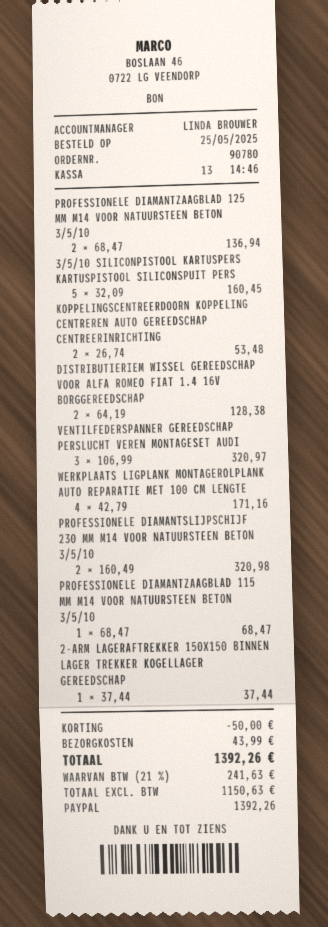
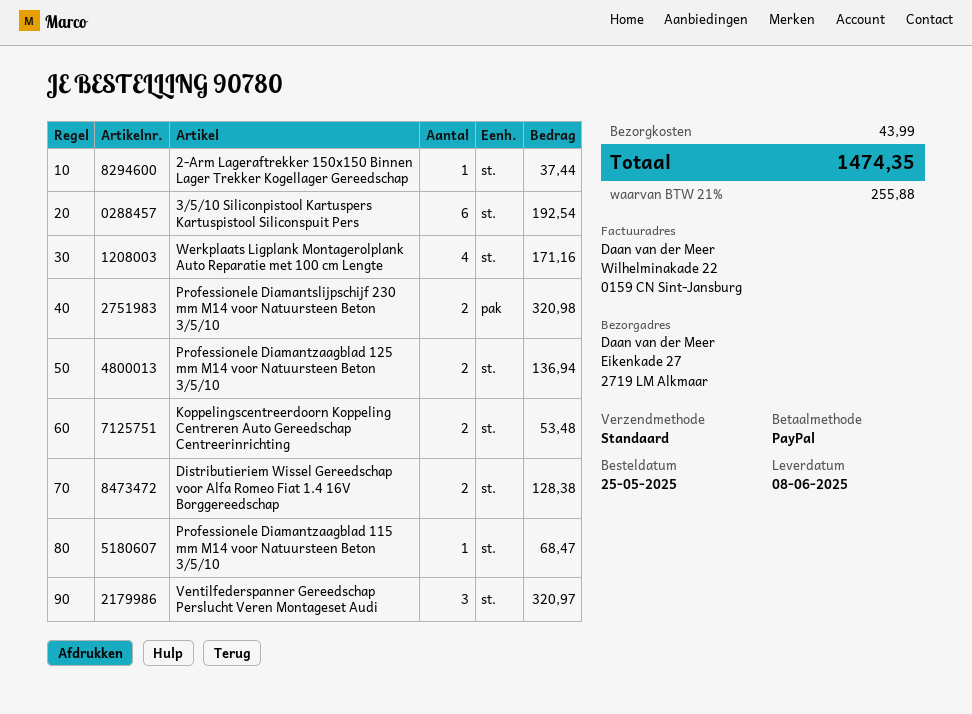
3/5/10 SILICONPISTOOL KARTUSPERS KARTUSPISTOOL SILICONSPUIT PERS: 5 for 160.45 -> 6 for 192.54
discount: 50.00 -> none
tax: 21% = 241.63 -> 21% = 255.88
total: 1392.26 -> 1474.35

